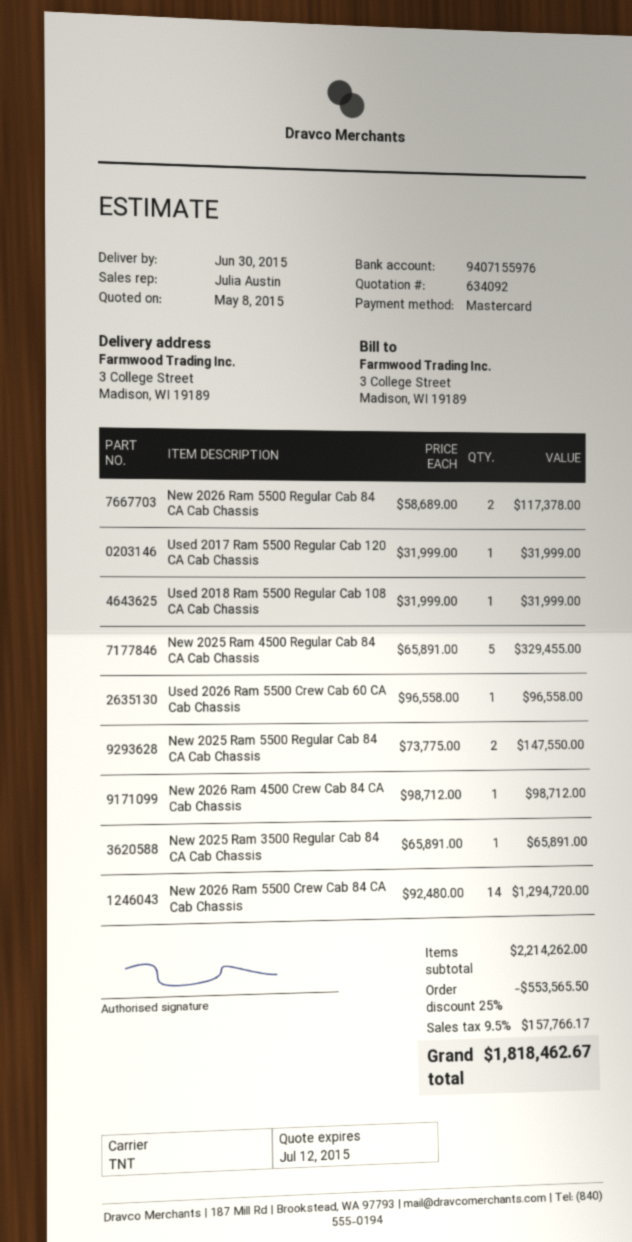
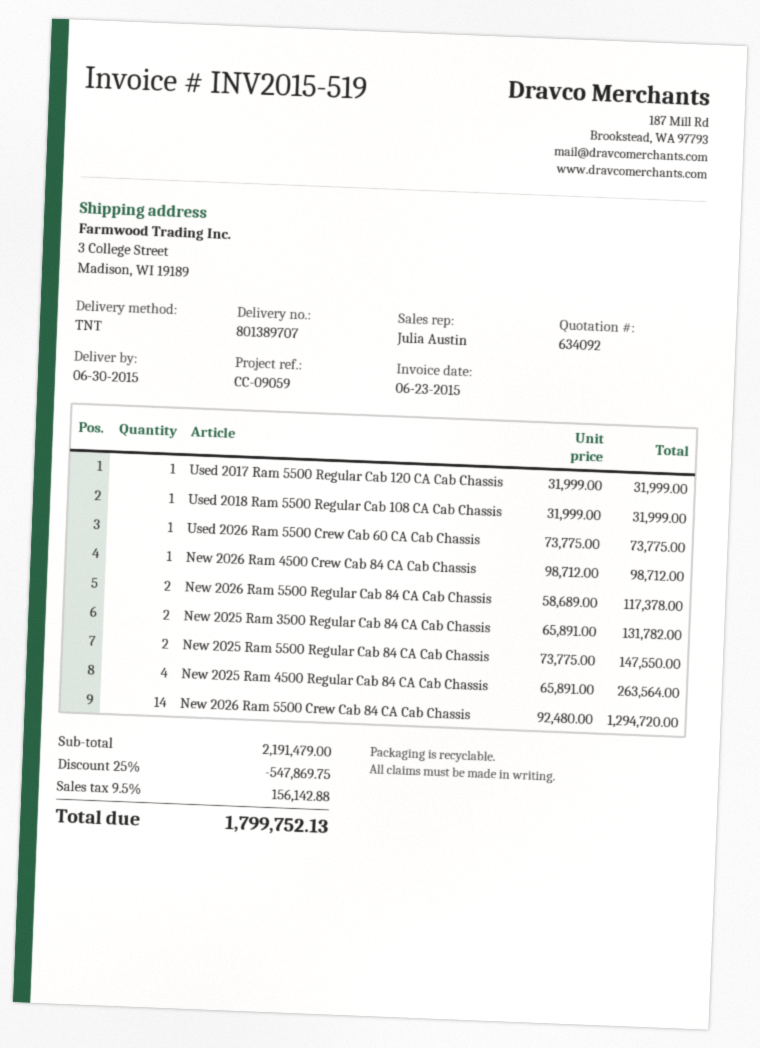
New 2025 Ram 4500 Regular Cab 84 CA Cab Chassis: 5 x 65891.00 = 329455.00 -> 4 x 65891.00 = 263564.00
Used 2026 Ram 5500 Crew Cab 60 CA Cab Chassis: 1 x 96558.00 = 96558.00 -> 1 x 73775.00 = 73775.00
New 2025 Ram 3500 Regular Cab 84 CA Cab Chassis: 1 x 65891.00 = 65891.00 -> 2 x 65891.00 = 131782.00
subtotal: 2214262.00 -> 2191479.00
discount: 25% = 553565.50 -> 25% = 547869.75
tax: 9.5% = 157766.17 -> 9.5% = 156142.88
total: 1818462.67 -> 1799752.13

